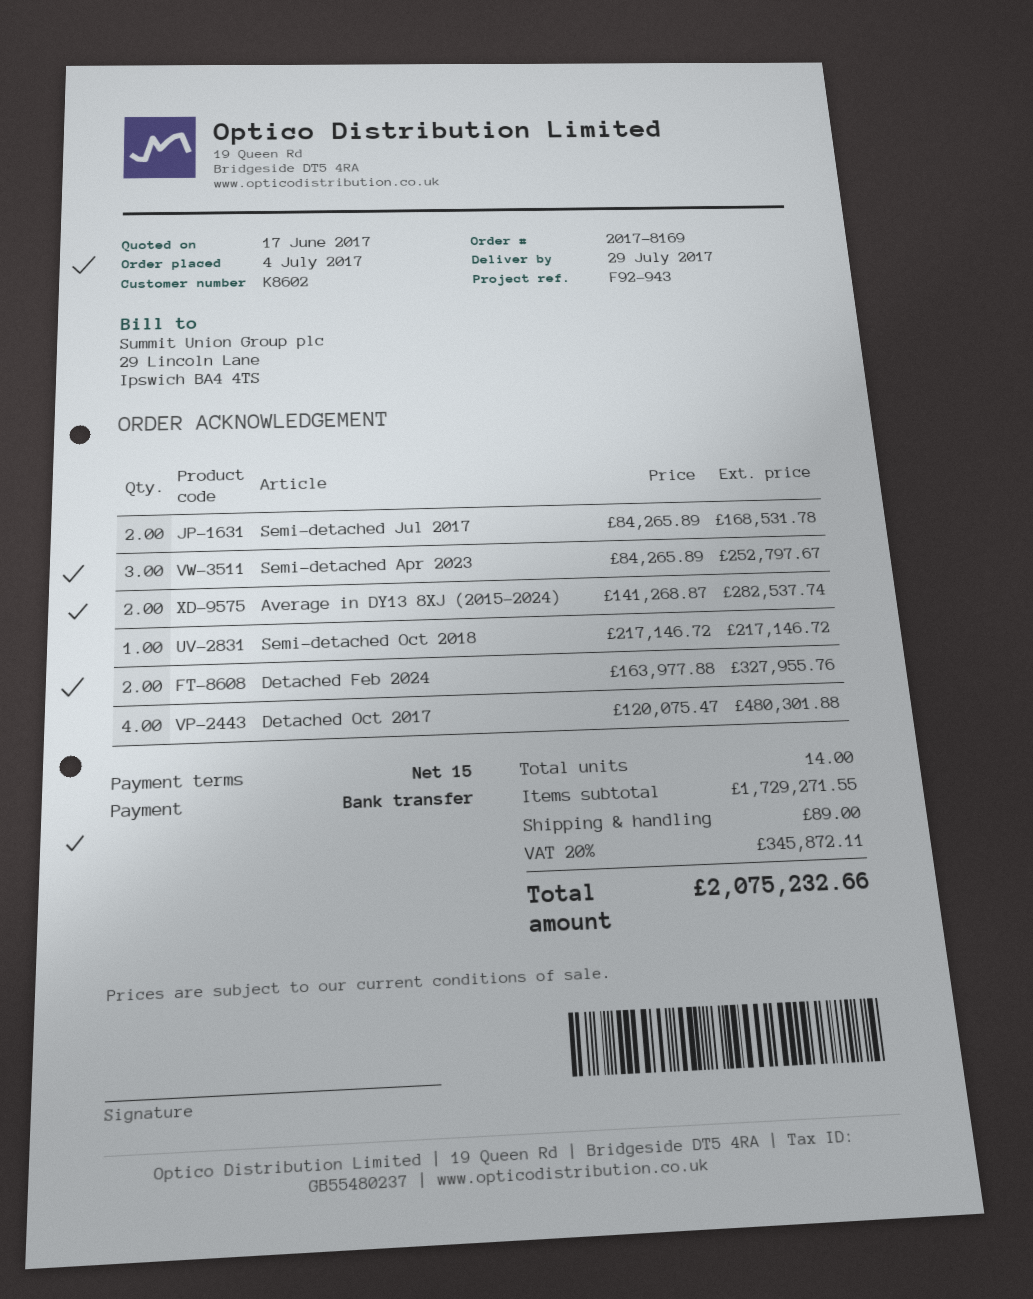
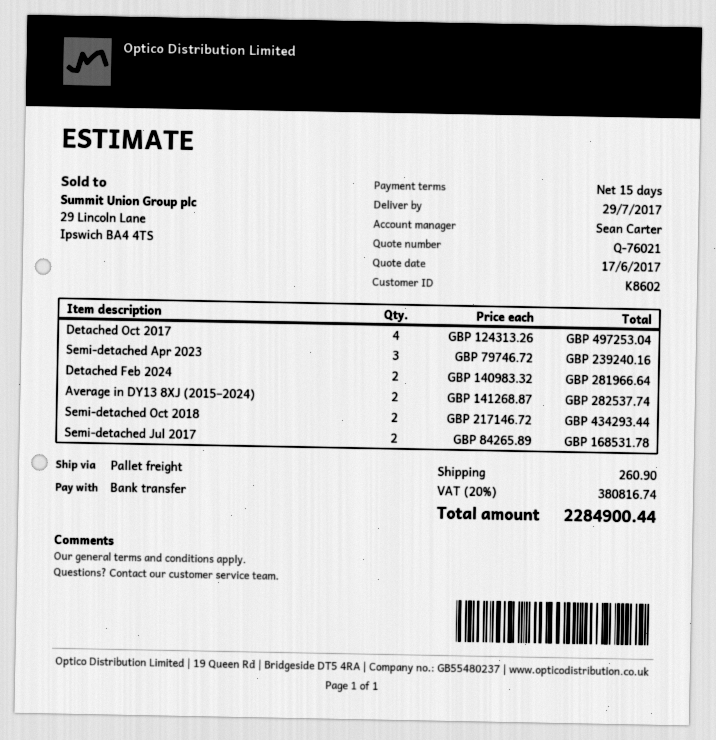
Semi-detached Apr 2023: 3 x 84265.89 = 252797.67 -> 3 x 79746.72 = 239240.16
Semi-detached Oct 2018: 1 x 217146.72 = 217146.72 -> 2 x 217146.72 = 434293.44
Detached Feb 2024: 2 x 163977.88 = 327955.76 -> 2 x 140983.32 = 281966.64
Detached Oct 2017: 4 x 120075.47 = 480301.88 -> 4 x 124313.26 = 497253.04
shipping: 89.00 -> 260.90
tax: 20% = 345872.11 -> 20% = 380816.74
total: 2075232.66 -> 2284900.44

